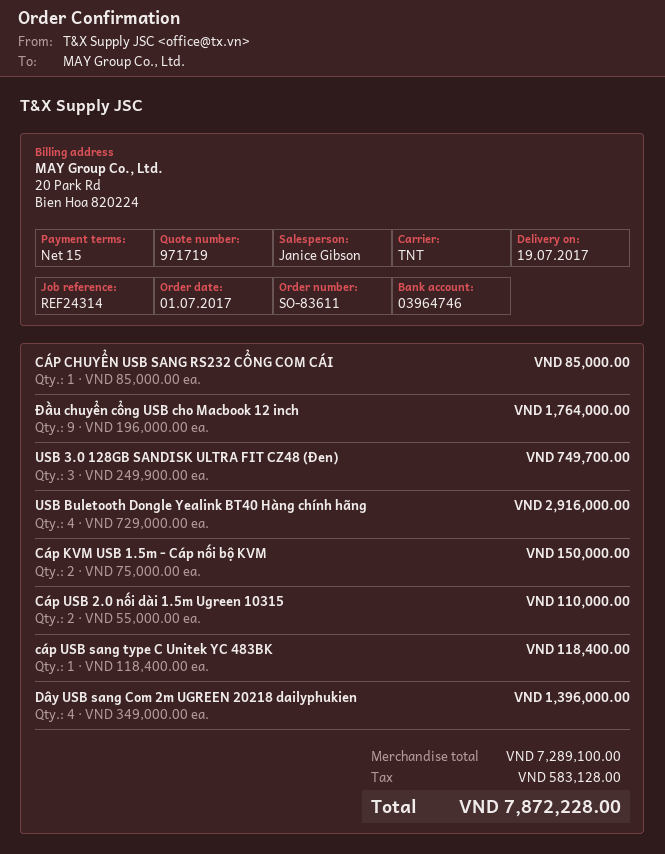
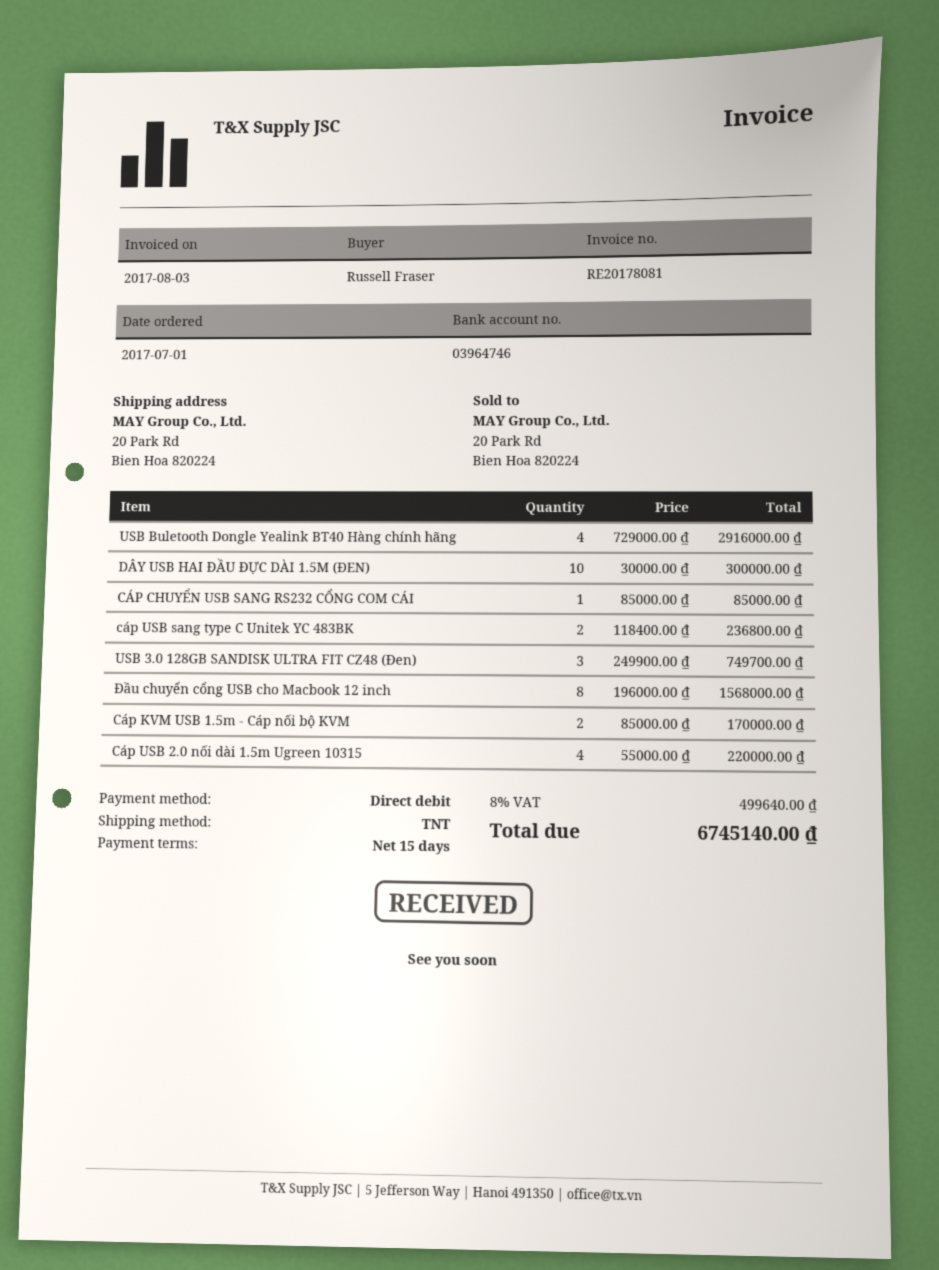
Đầu chuyển cổng USB cho Macbook 12 inch: 9 x 196000.00 = 1764000.00 -> 8 x 196000.00 = 1568000.00
Cáp KVM USB 1.5m - Cáp nối bộ KVM: 2 x 75000.00 = 150000.00 -> 2 x 85000.00 = 170000.00
Cáp USB 2.0 nối dài 1.5m Ugreen 10315: 2 x 55000.00 = 110000.00 -> 4 x 55000.00 = 220000.00
cáp USB sang type C Unitek YC 483BK: 1 x 118400.00 = 118400.00 -> 2 x 118400.00 = 236800.00
Dây USB sang Com 2m UGREEN 20218 dailyphukien: 4 x 349000.00 = 1396000.00 -> none
DÂY USB HAI ĐẦU ĐỰC DÀI 1.5M (ĐEN): none -> 10 x 30000.00 = 300000.00
tax: 583128.00 -> 499640.00
total: 7872228.00 -> 6745140.00

